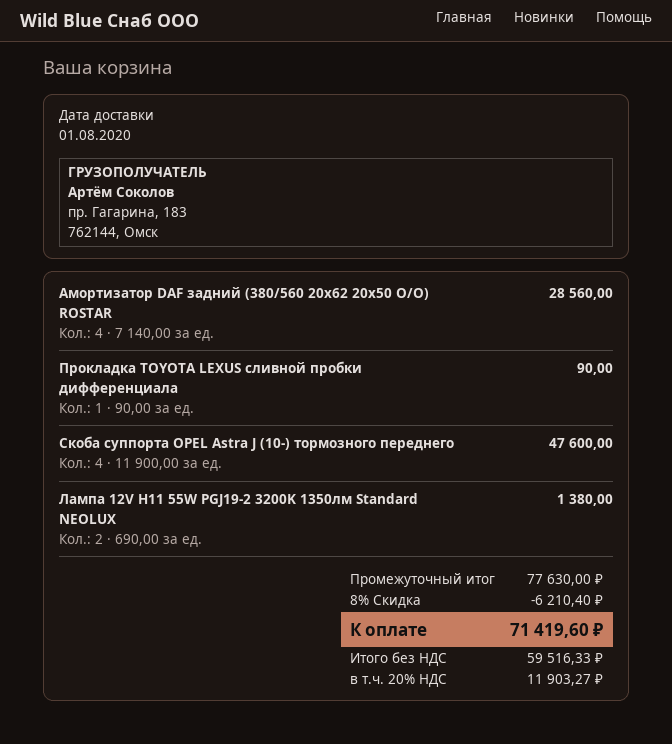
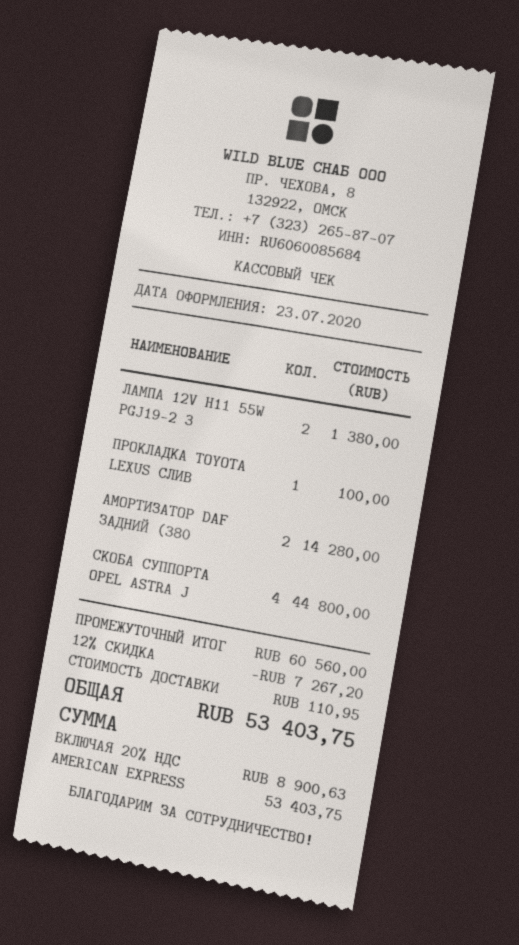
Амортизатор DAF задний (380/560 20x62 20x50 O/O) ROSTAR: 4 for 28560.00 -> 2 for 14280.00
Прокладка TOYOTA LEXUS сливной пробки дифференциала: 1 for 90.00 -> 1 for 100.00
Скоба суппорта OPEL Astra J (10-) тормозного переднего: 4 for 47600.00 -> 4 for 44800.00
subtotal: 77630.00 -> 60560.00
discount: 8% = 6210.40 -> 12% = 7267.20
shipping: none -> 110.95
tax: 20% = 11903.27 -> 20% = 8900.63
total: 71419.60 -> 53403.75

